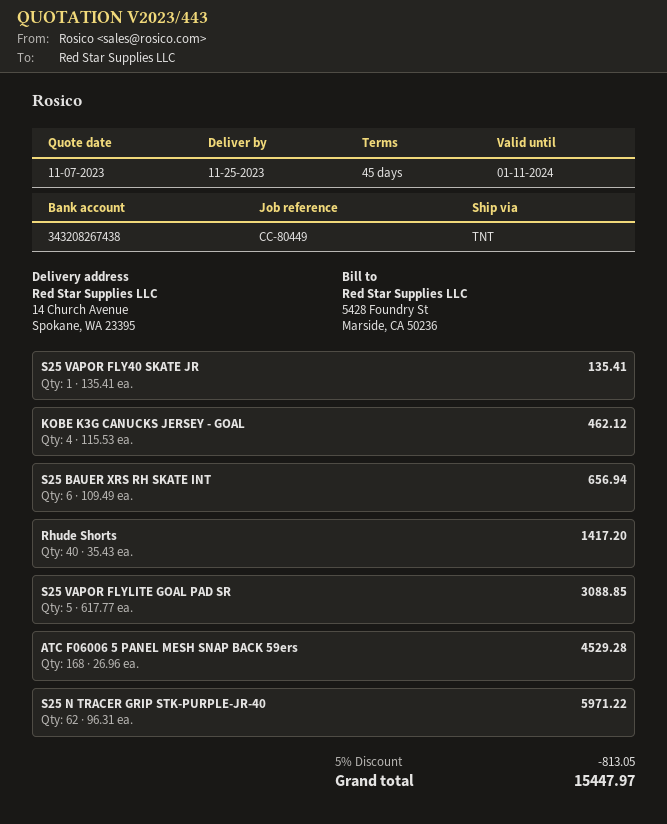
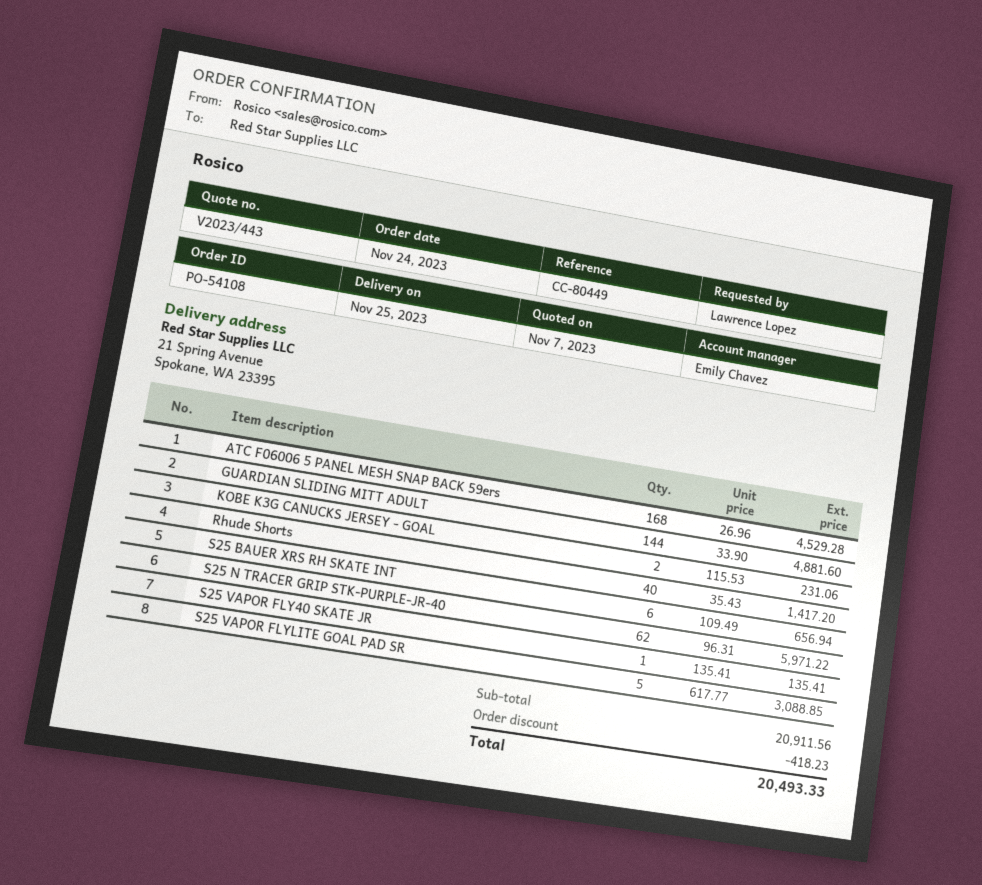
ship to: 14 Church Avenue, Spokane, WA 23395 -> 21 Spring Avenue, Spokane, WA 23395
KOBE K3G CANUCKS JERSEY - GOAL: 4 x 115.53 = 462.12 -> 2 x 115.53 = 231.06
GUARDIAN SLIDING MITT ADULT: none -> 144 x 33.90 = 4881.60
discount: 813.05 -> 418.23
total: 15447.97 -> 20493.33

